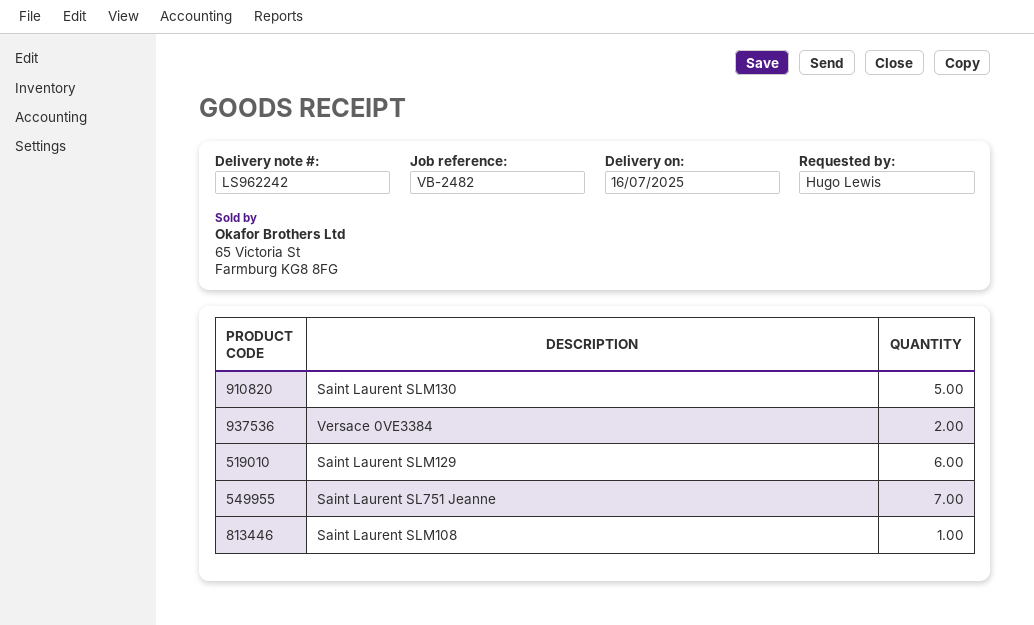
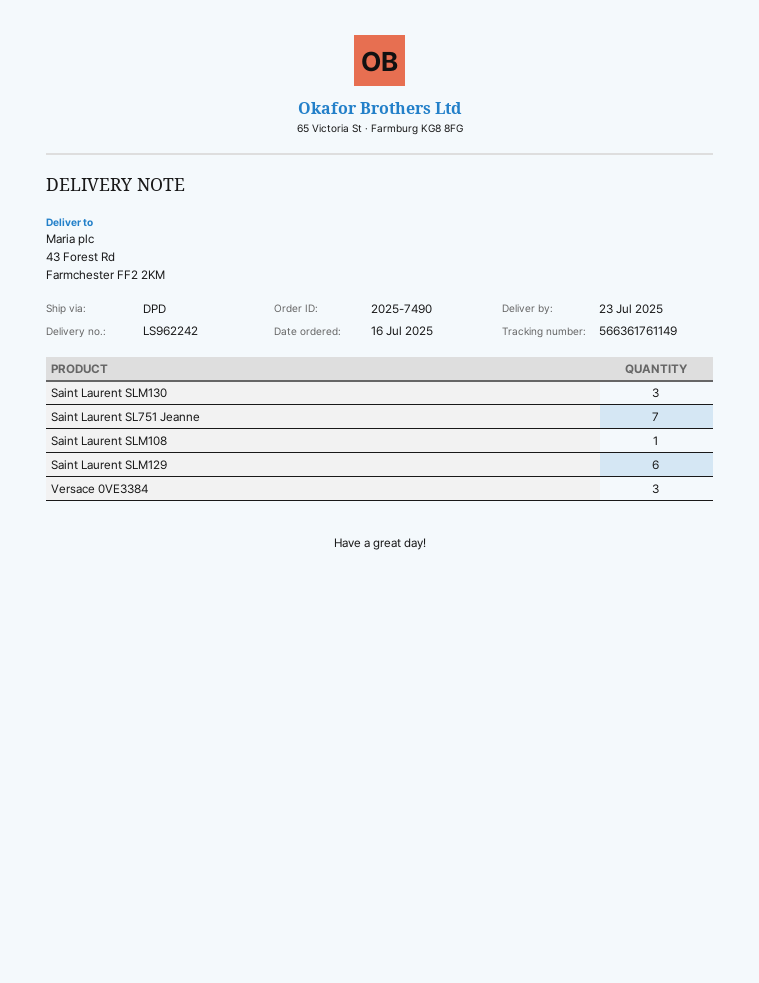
delivery date: 2025-07-16 -> 2025-07-23
Saint Laurent SLM130: 5 -> 3
Versace 0VE3384: 2 -> 3

